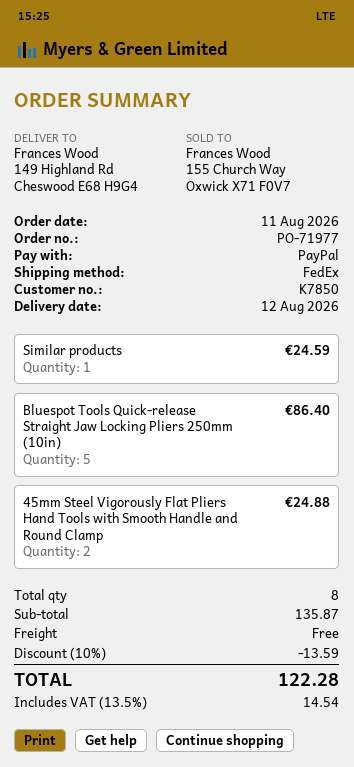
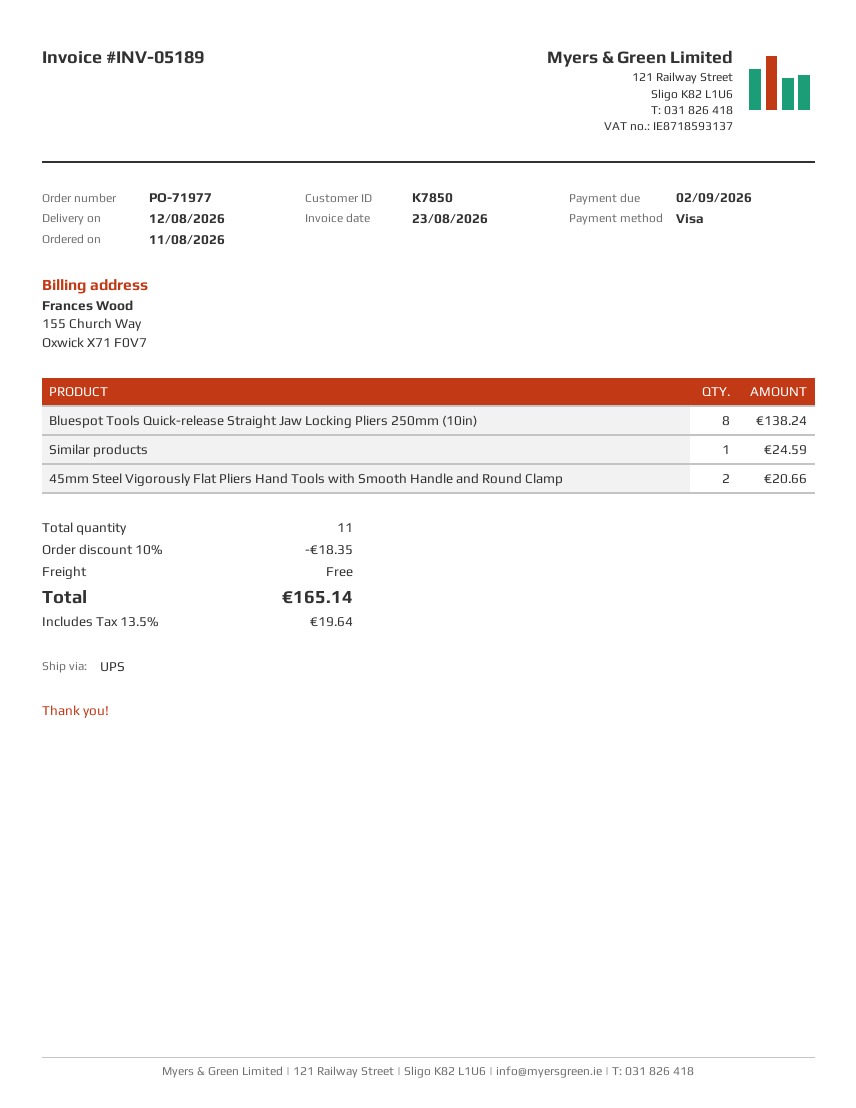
payment method: PayPal -> Visa
shipping method: FedEx -> UPS
Bluespot Tools Quick-release Straight Jaw Locking Pliers 250mm (10in): 5 for 86.40 -> 8 for 138.24
45mm Steel Vigorously Flat Pliers Hand Tools with Smooth Handle and Round Clamp: 2 for 24.88 -> 2 for 20.66
total quantity: 8 -> 11
discount: 10% = 13.59 -> 10% = 18.35
tax: 13.5% = 14.54 -> 13.5% = 19.64
total: 122.28 -> 165.14

